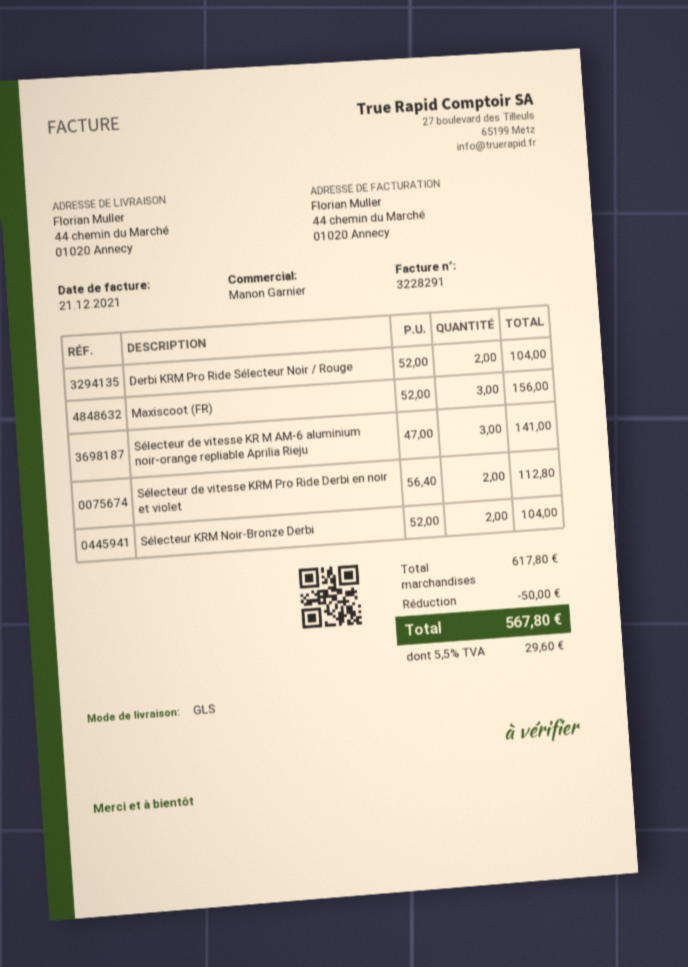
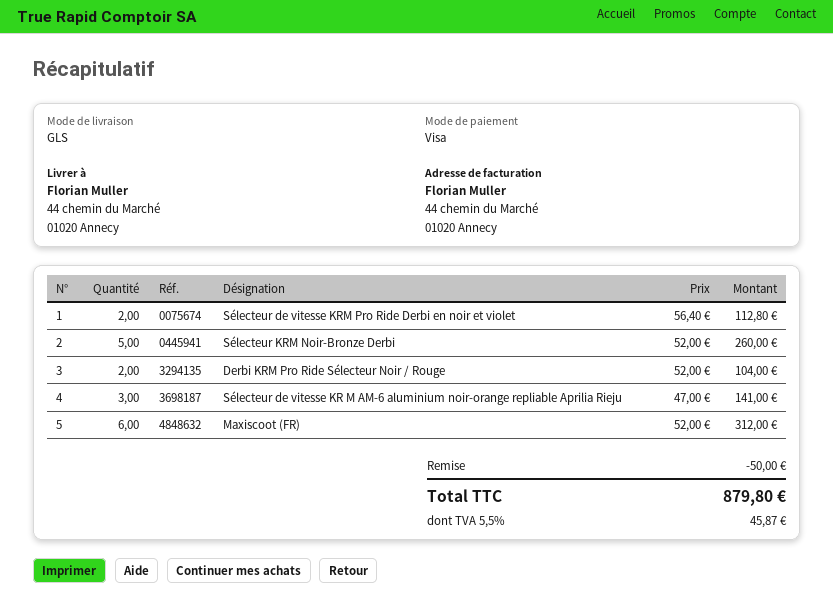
Maxiscoot (FR): 3 x 52.00 = 156.00 -> 6 x 52.00 = 312.00
Sélecteur KRM Noir-Bronze Derbi: 2 x 52.00 = 104.00 -> 5 x 52.00 = 260.00
tax: 5.5% = 29.60 -> 5.5% = 45.87
total: 567.80 -> 879.80

